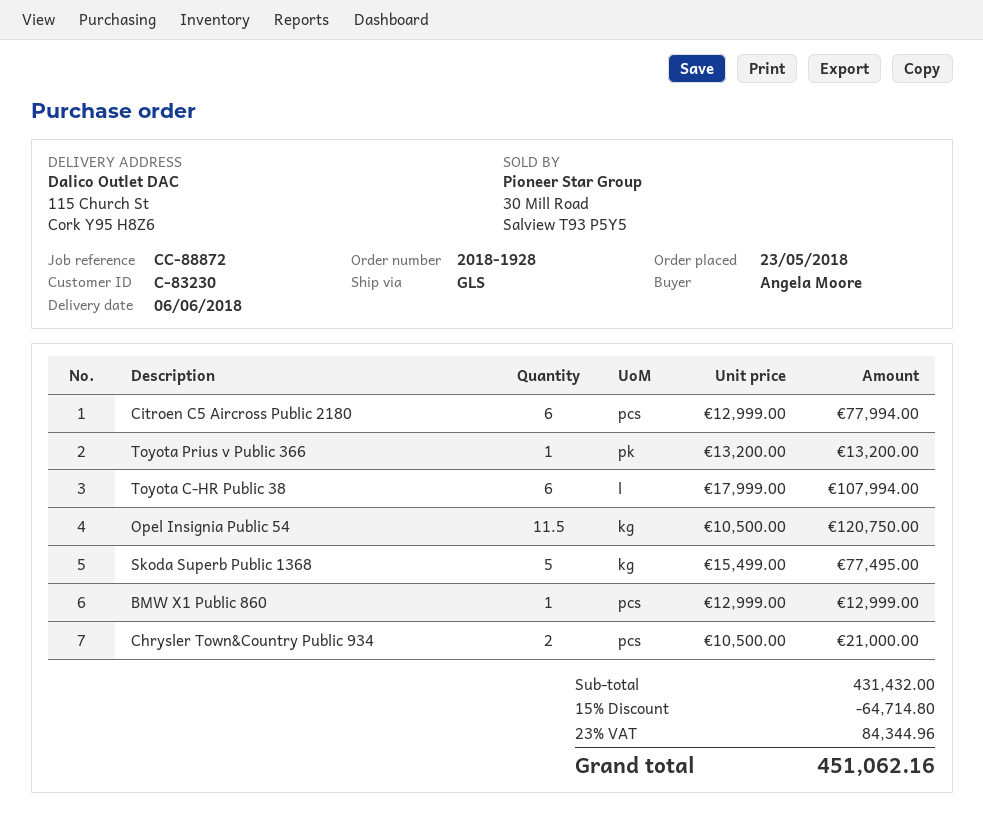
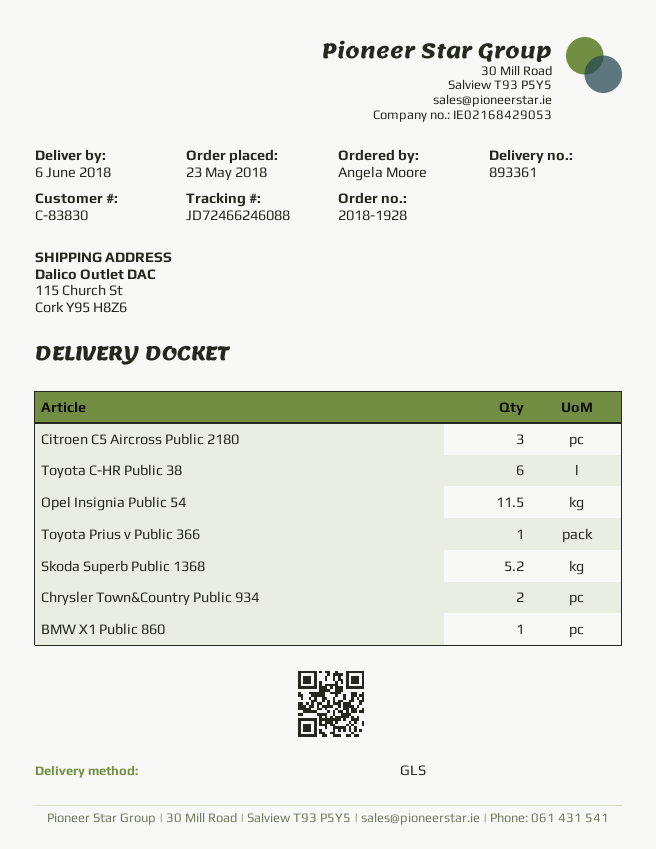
customer number: C-83230 -> C-83830
Citroen C5 Aircross Public 2180: 6 -> 3
Skoda Superb Public 1368: 5 -> 5.2

